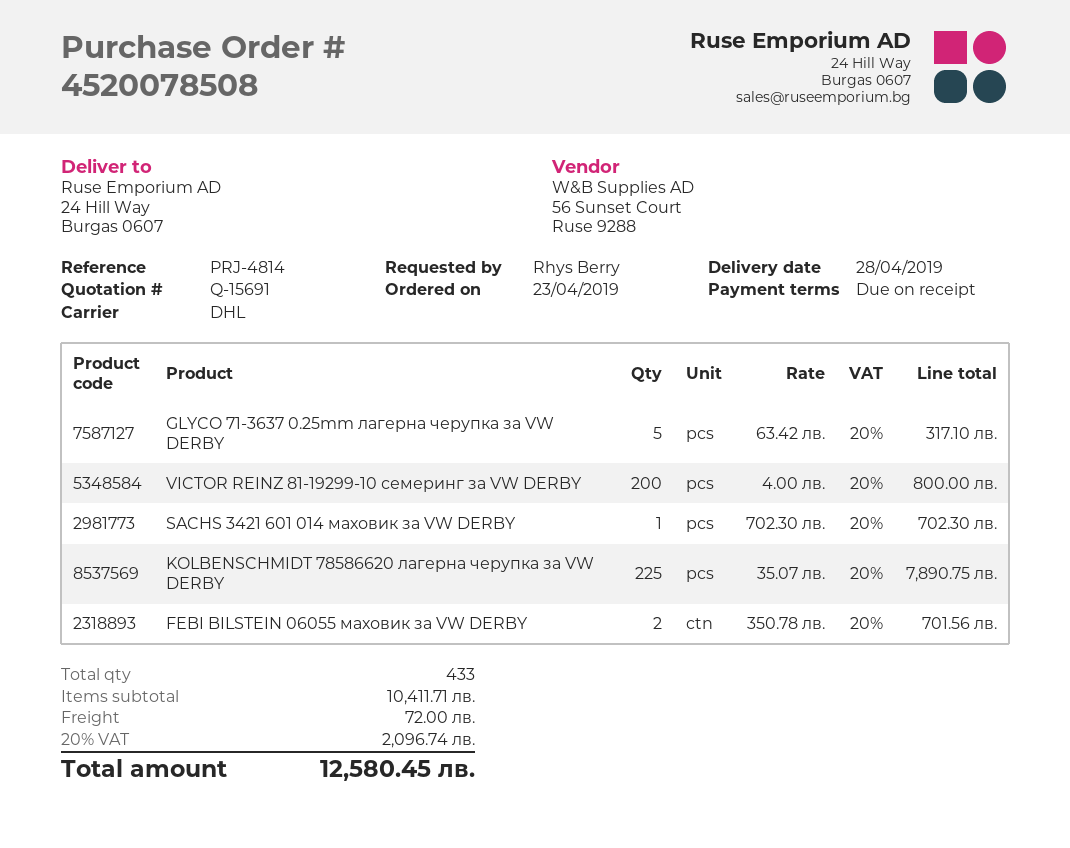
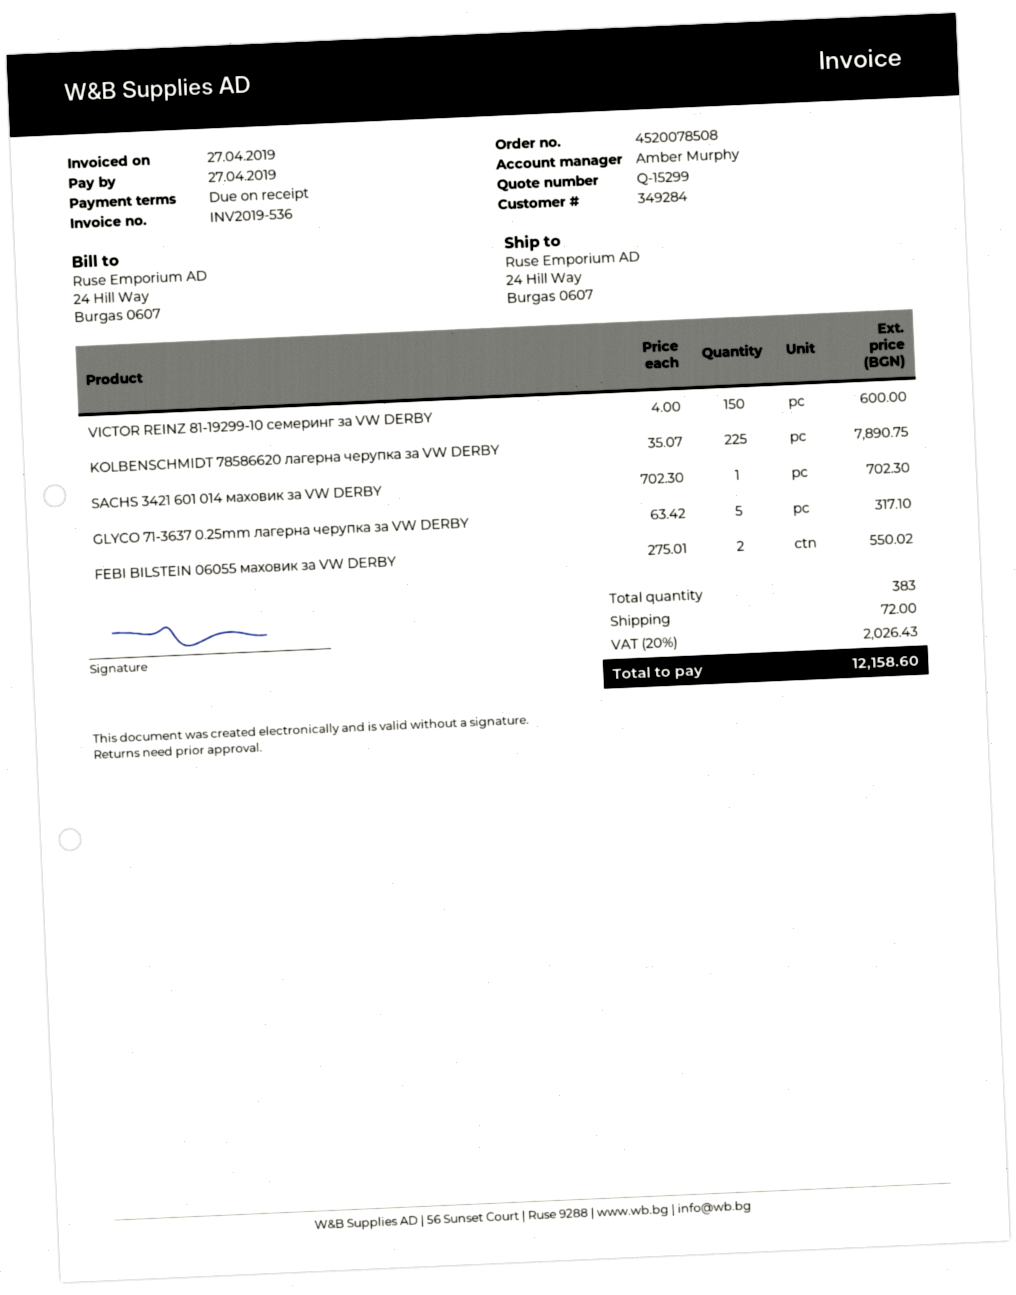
quote number: Q-15691 -> Q-15299
VICTOR REINZ 81-19299-10 семеринг за VW DERBY: 200 x 4.00 = 800.00 -> 150 x 4.00 = 600.00
FEBI BILSTEIN 06055 маховик за VW DERBY: 2 x 350.78 = 701.56 -> 2 x 275.01 = 550.02
total quantity: 433 -> 383
tax: 20% = 2096.74 -> 20% = 2026.43
total: 12580.45 -> 12158.60

